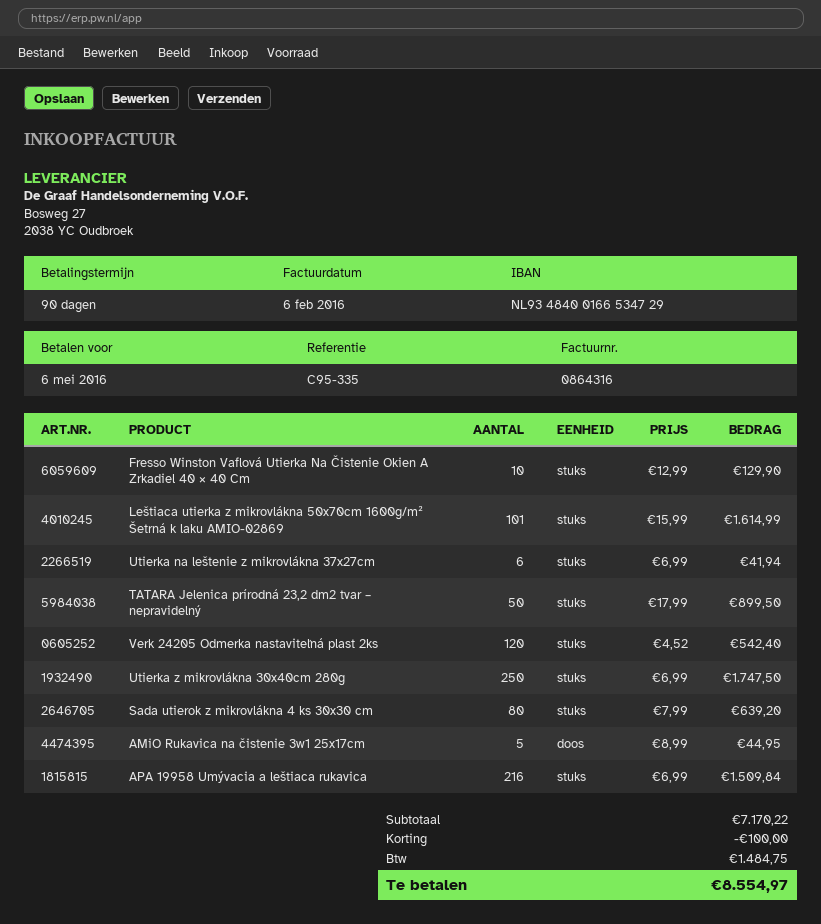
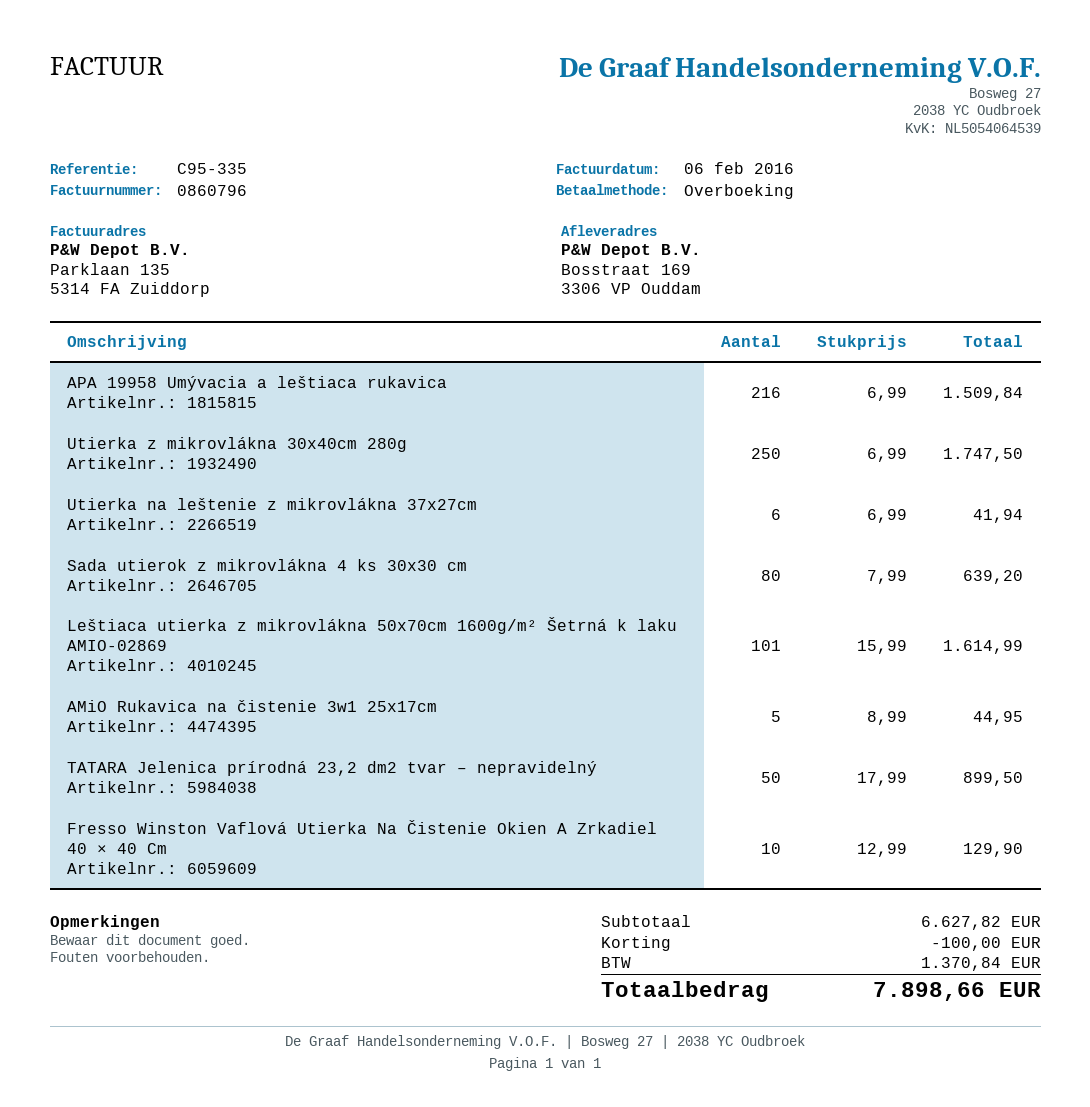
invoice number: 0864316 -> 0860796
Verk 24205 Odmerka nastaviteľná plast 2ks: 120 x 4.52 = 542.40 -> none
subtotal: 7170.22 -> 6627.82
tax: 1484.75 -> 1370.84
total: 8554.97 -> 7898.66

